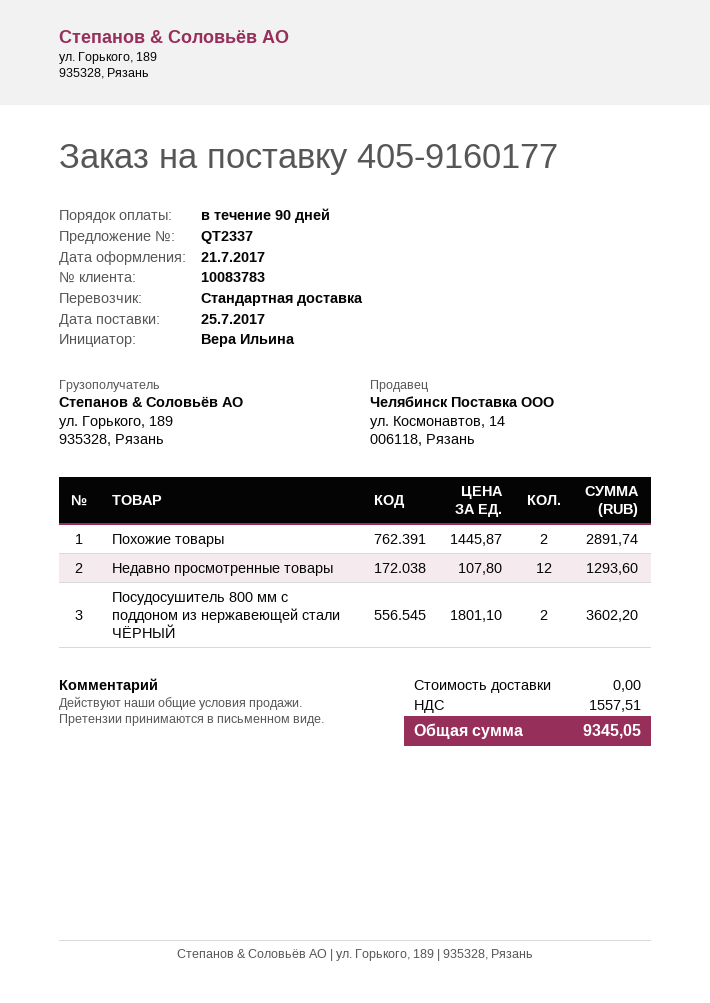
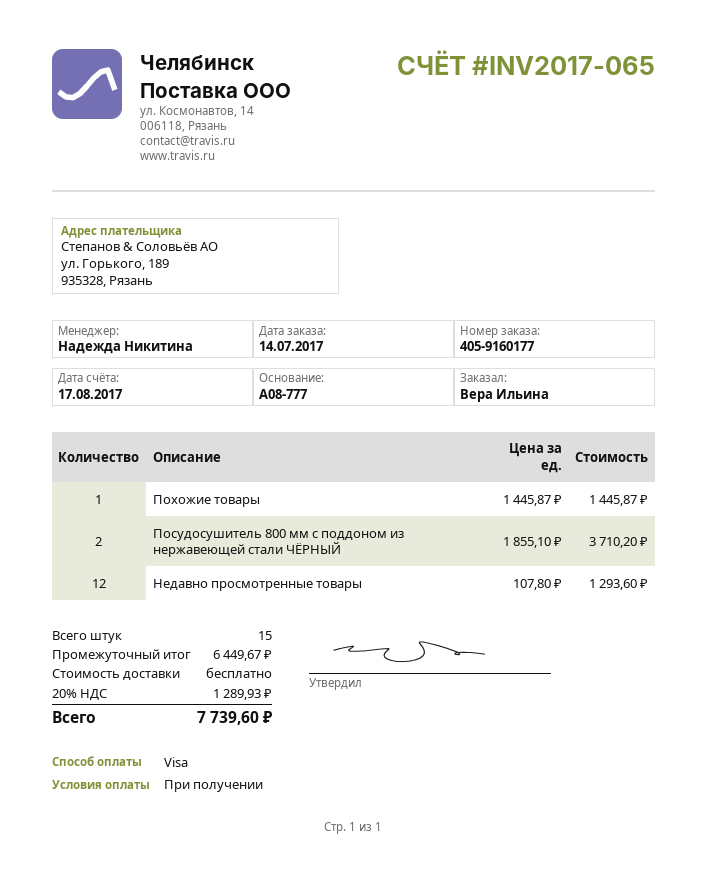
order date: 2017-07-21 -> 2017-07-14
payment terms: 90 days -> on receipt
Похожие товары: 2 x 1445.87 = 2891.74 -> 1 x 1445.87 = 1445.87
Посудосушитель 800 мм с поддоном из нержавеющей стали ЧЁРНЫЙ: 2 x 1801.10 = 3602.20 -> 2 x 1855.10 = 3710.20
tax: 1557.51 -> 1289.93
total: 9345.05 -> 7739.60

